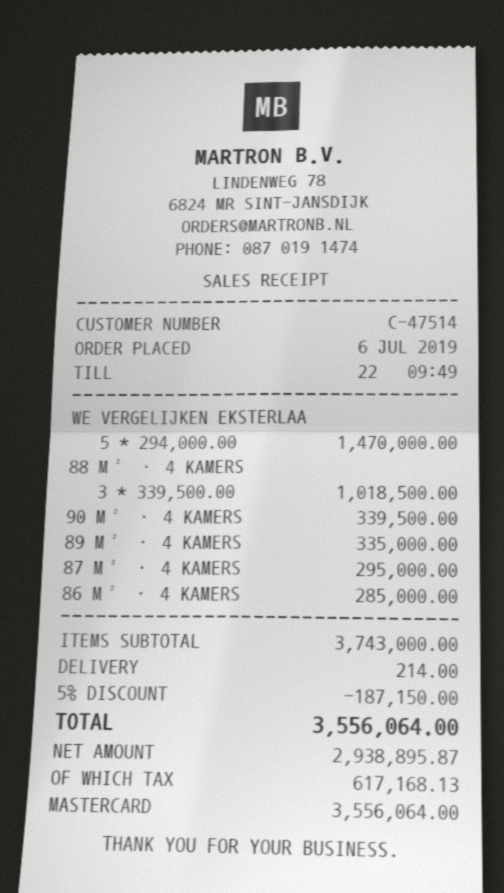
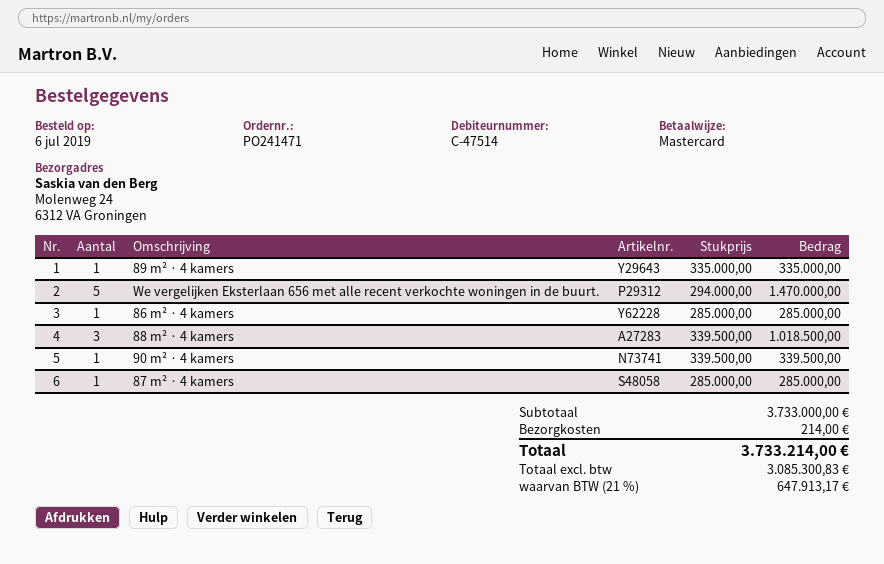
87 M² · 4 KAMERS: 1 x 295000.00 = 295000.00 -> 1 x 285000.00 = 285000.00
subtotal: 3743000.00 -> 3733000.00
discount: 5% = 187150.00 -> none
net: 2938895.87 -> 3085300.83
tax: 617168.13 -> 647913.17
total: 3556064.00 -> 3733214.00

